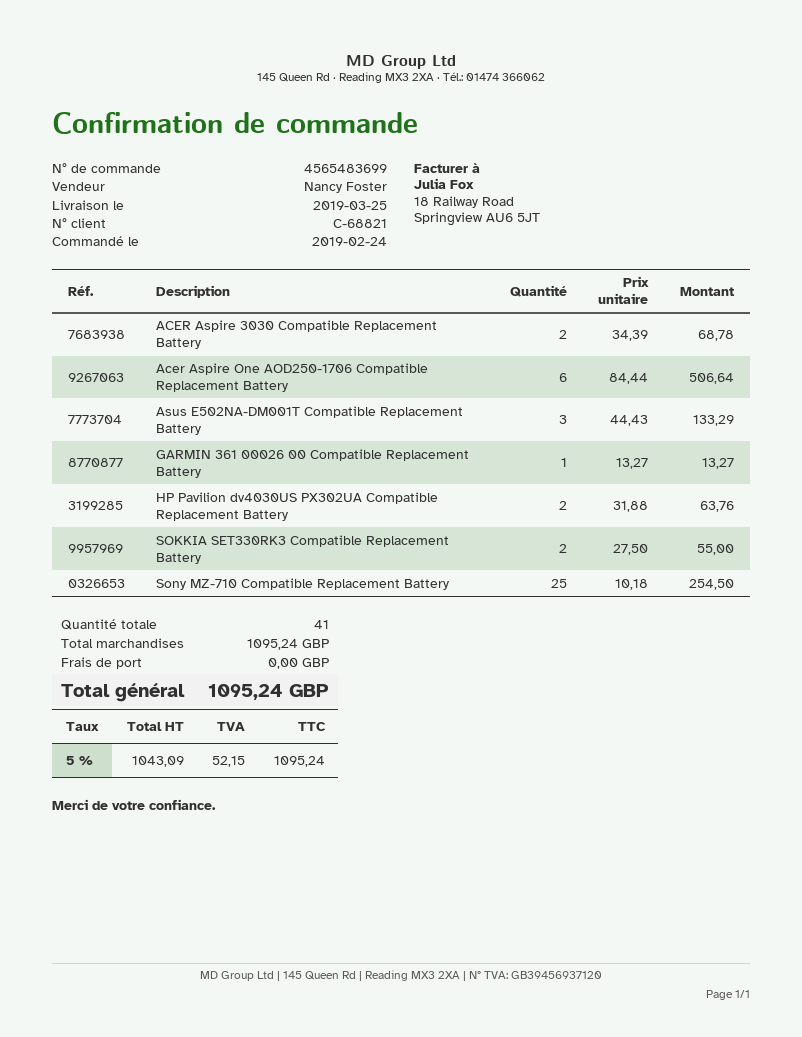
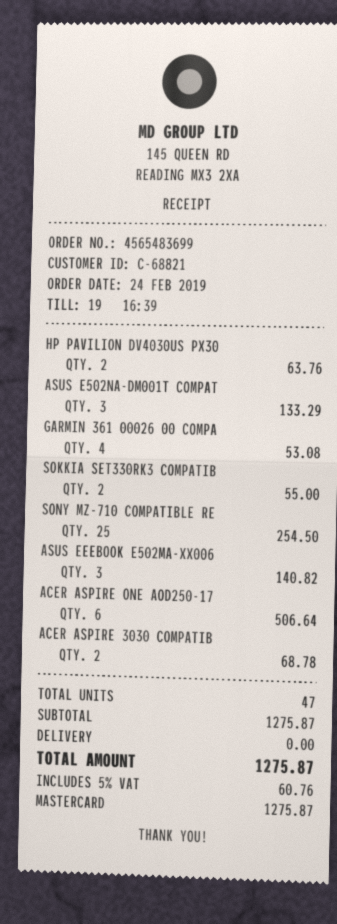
GARMIN 361 00026 00 Compatible Replacement Battery: 1 for 13.27 -> 4 for 53.08
ASUS EEEBOOK E502MA-XX006: none -> 3 for 140.82
total quantity: 41 -> 47
subtotal: 1095.24 -> 1275.87
tax: 5% = 52.15 -> 5% = 60.76
total: 1095.24 -> 1275.87

